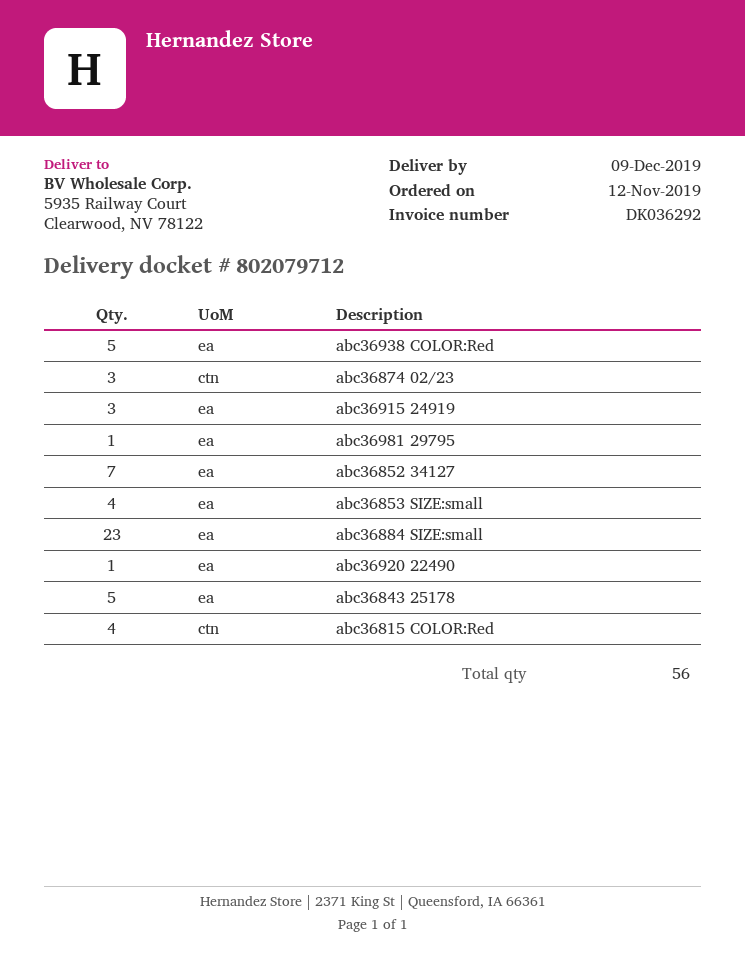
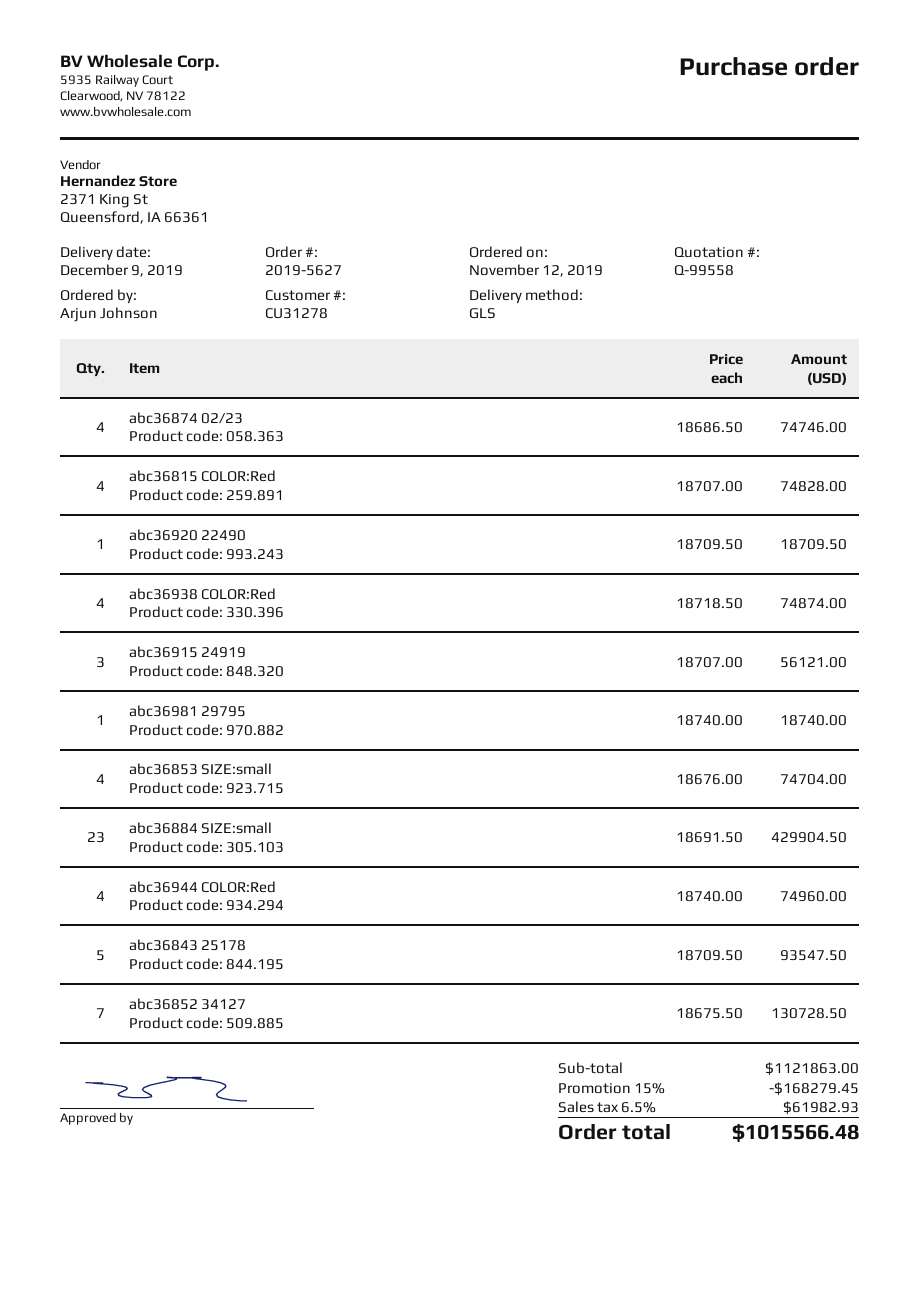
abc36938 COLOR:Red: 5 -> 4
abc36874 02/23: 3 -> 4
abc36944 COLOR:Red: none -> 4

